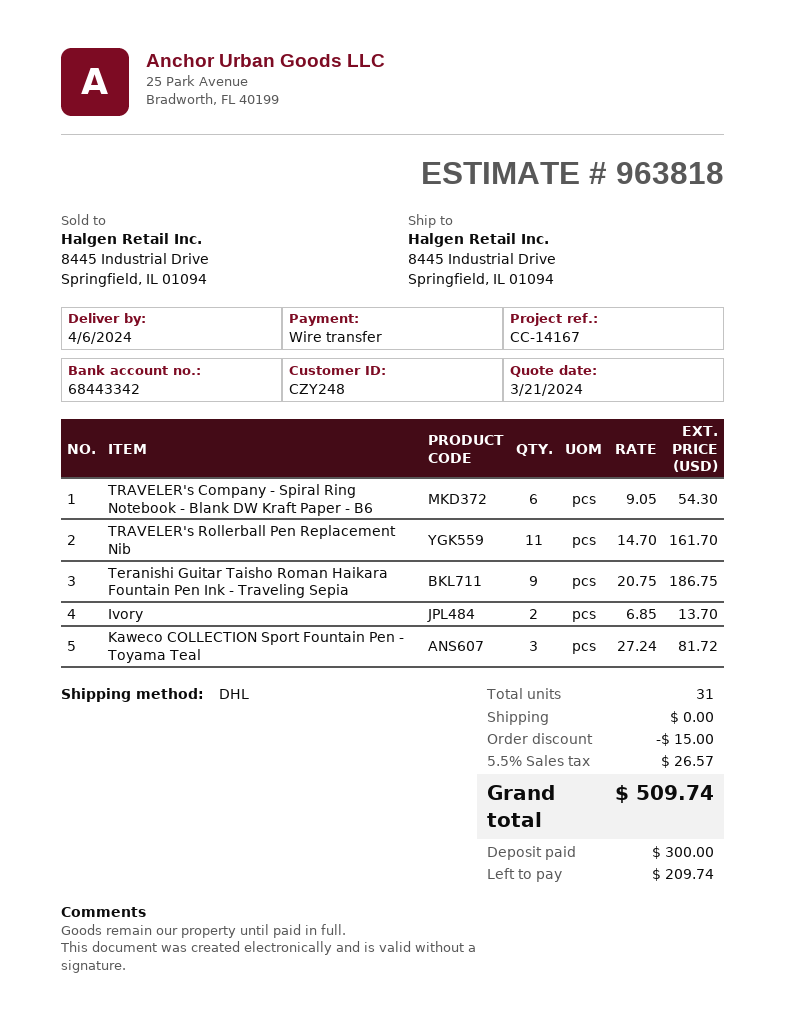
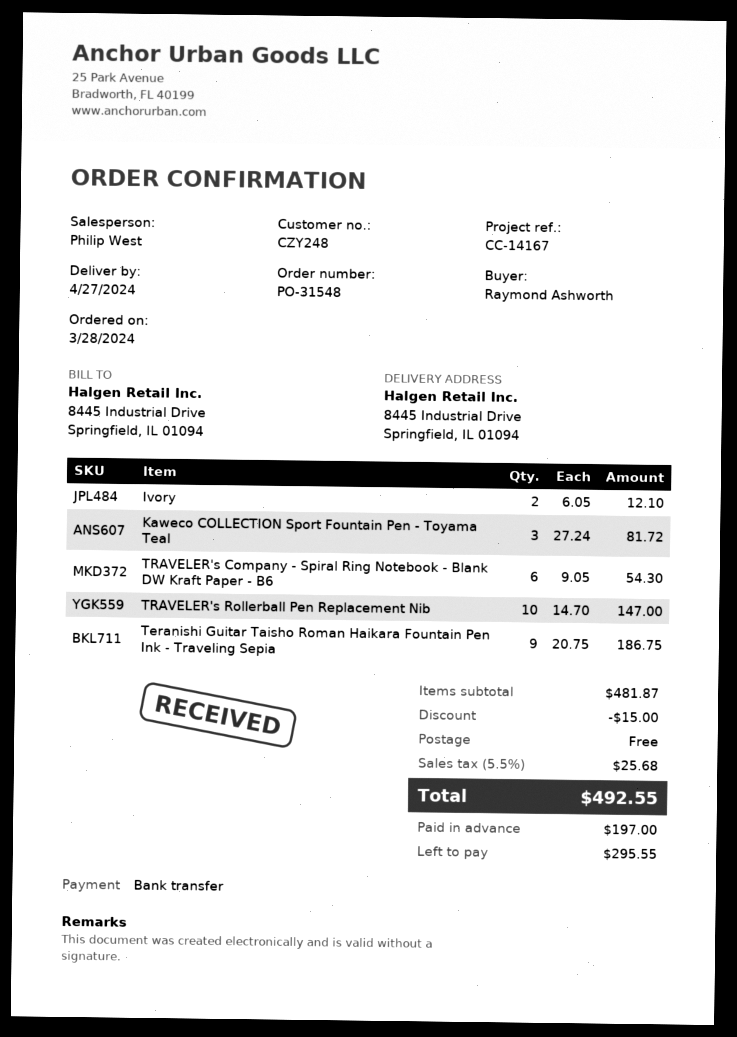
delivery date: 2024-04-06 -> 2024-04-27
TRAVELER's Rollerball Pen Replacement Nib: 11 x 14.70 = 161.70 -> 10 x 14.70 = 147.00
Ivory: 2 x 6.85 = 13.70 -> 2 x 6.05 = 12.10
tax: 5.5% = 26.57 -> 5.5% = 25.68
total: 509.74 -> 492.55
deposit: 300.00 -> 197.00
balance: 209.74 -> 295.55

